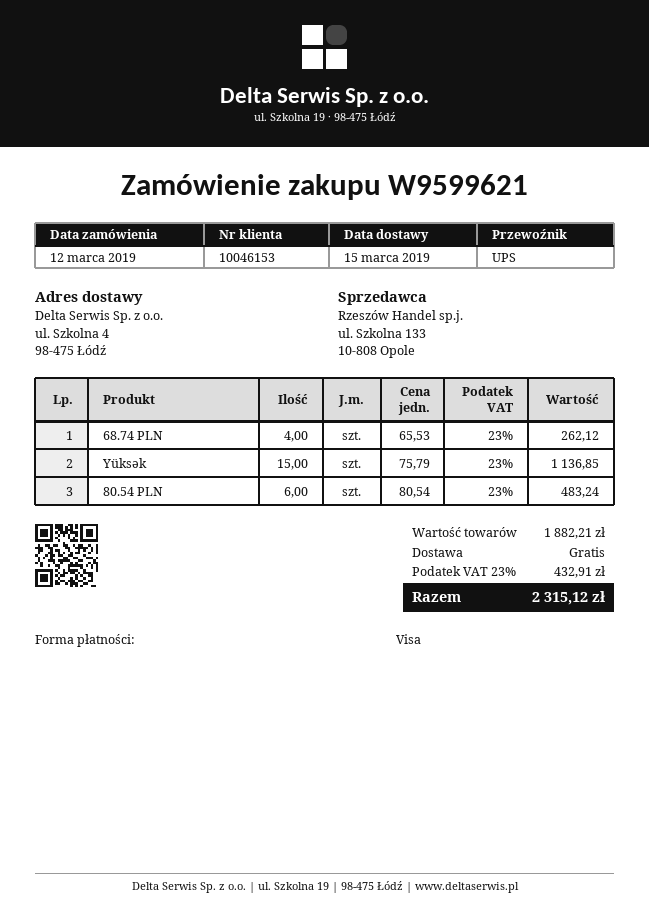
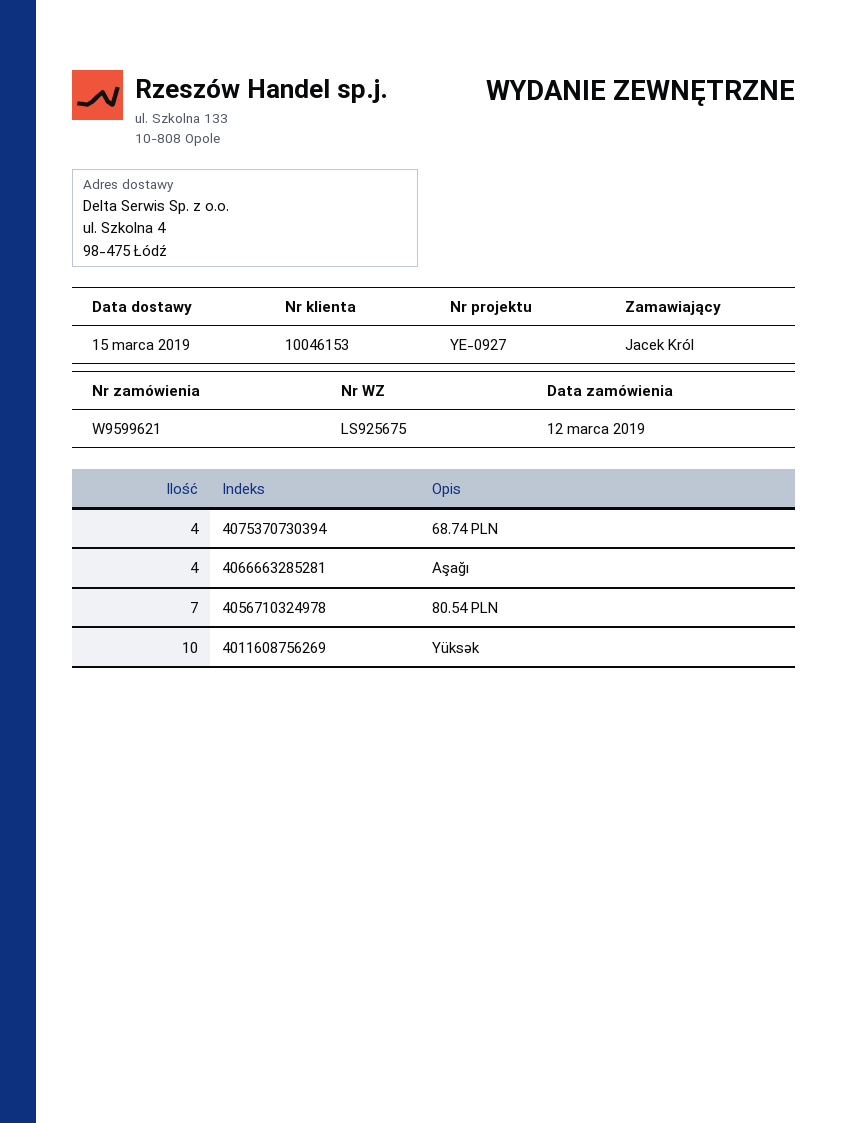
Yüksək: 15 -> 10
80.54 PLN: 6 -> 7
Aşağı: none -> 4

